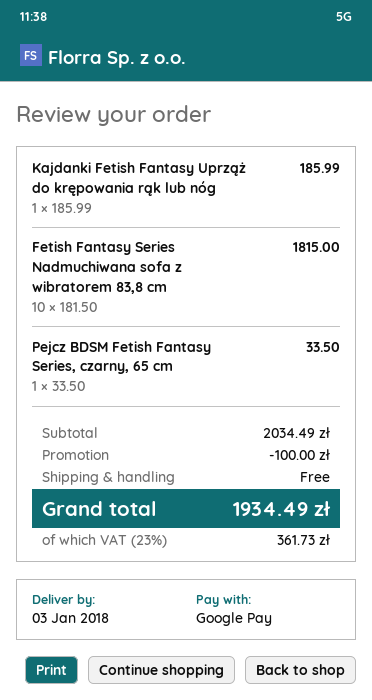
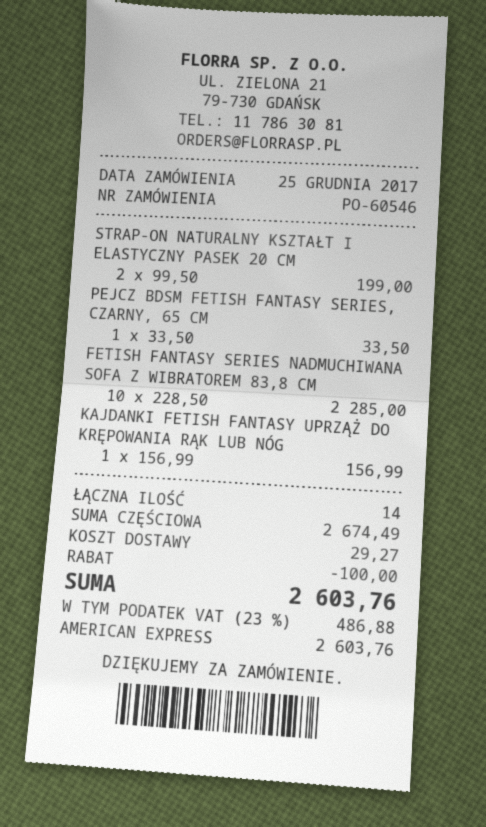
payment method: Google Pay -> American Express
Kajdanki Fetish Fantasy Uprząż do krępowania rąk lub nóg: 1 x 185.99 = 185.99 -> 1 x 156.99 = 156.99
Fetish Fantasy Series Nadmuchiwana sofa z wibratorem 83,8 cm: 10 x 181.50 = 1815.00 -> 10 x 228.50 = 2285.00
STRAP-ON NATURALNY KSZTAŁT I ELASTYCZNY PASEK 20 CM: none -> 2 x 99.50 = 199.00
subtotal: 2034.49 -> 2674.49
shipping: 0.00 -> 29.27
tax: 23% = 361.73 -> 23% = 486.88
total: 1934.49 -> 2603.76

